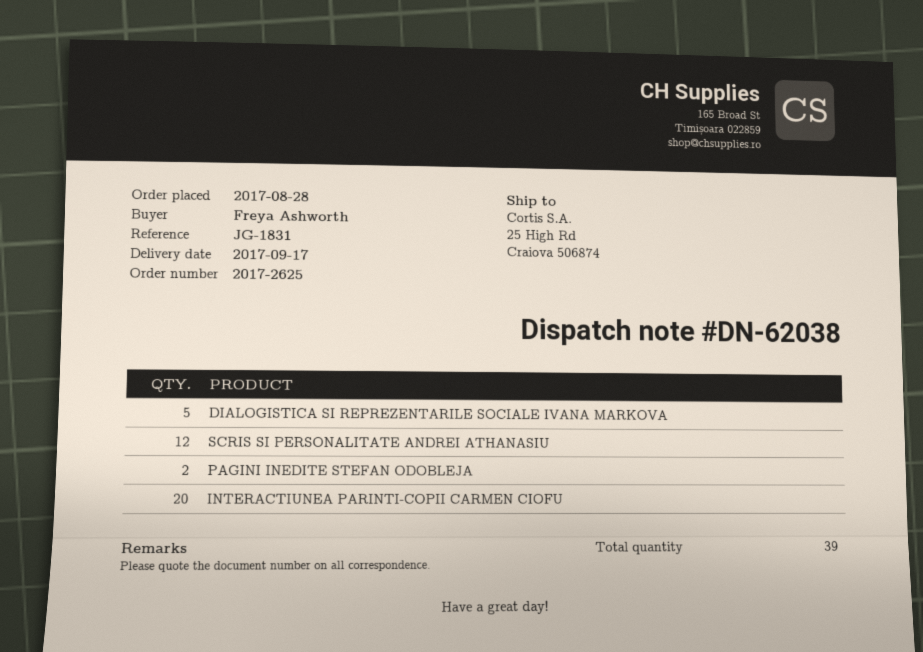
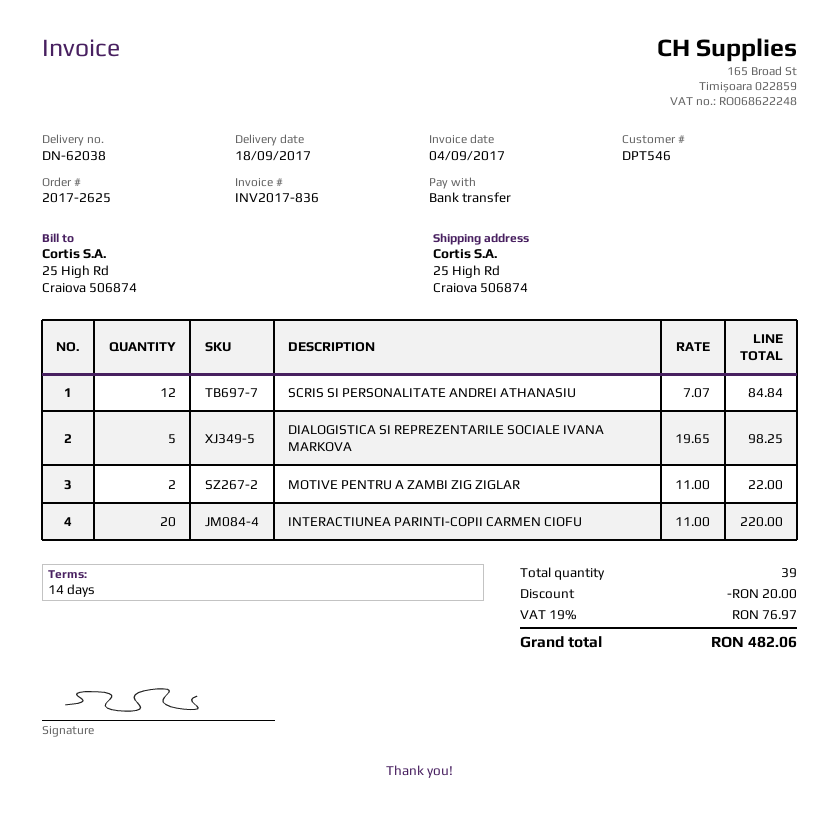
delivery date: 2017-09-17 -> 2017-09-18
PAGINI INEDITE STEFAN ODOBLEJA: 2 -> none
MOTIVE PENTRU A ZAMBI ZIG ZIGLAR: none -> 2

